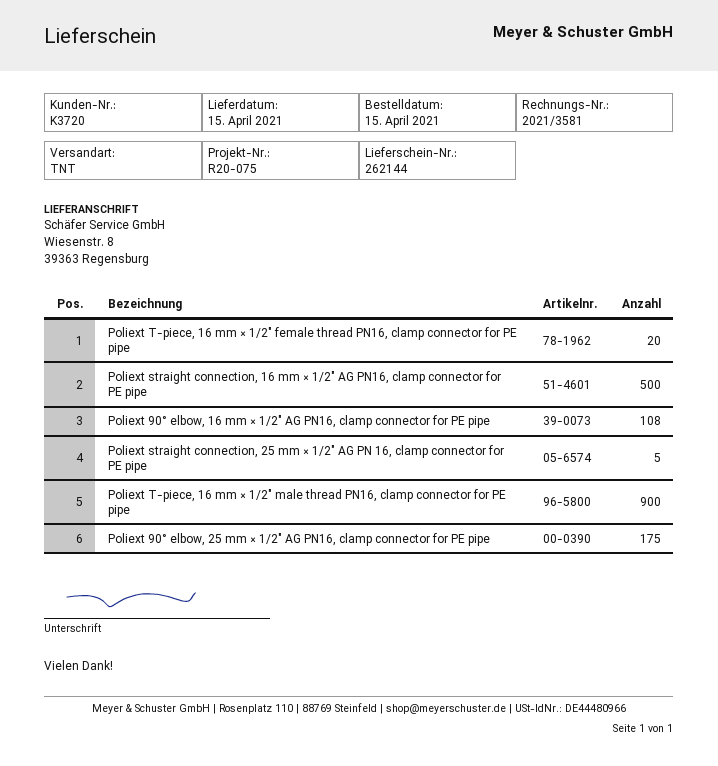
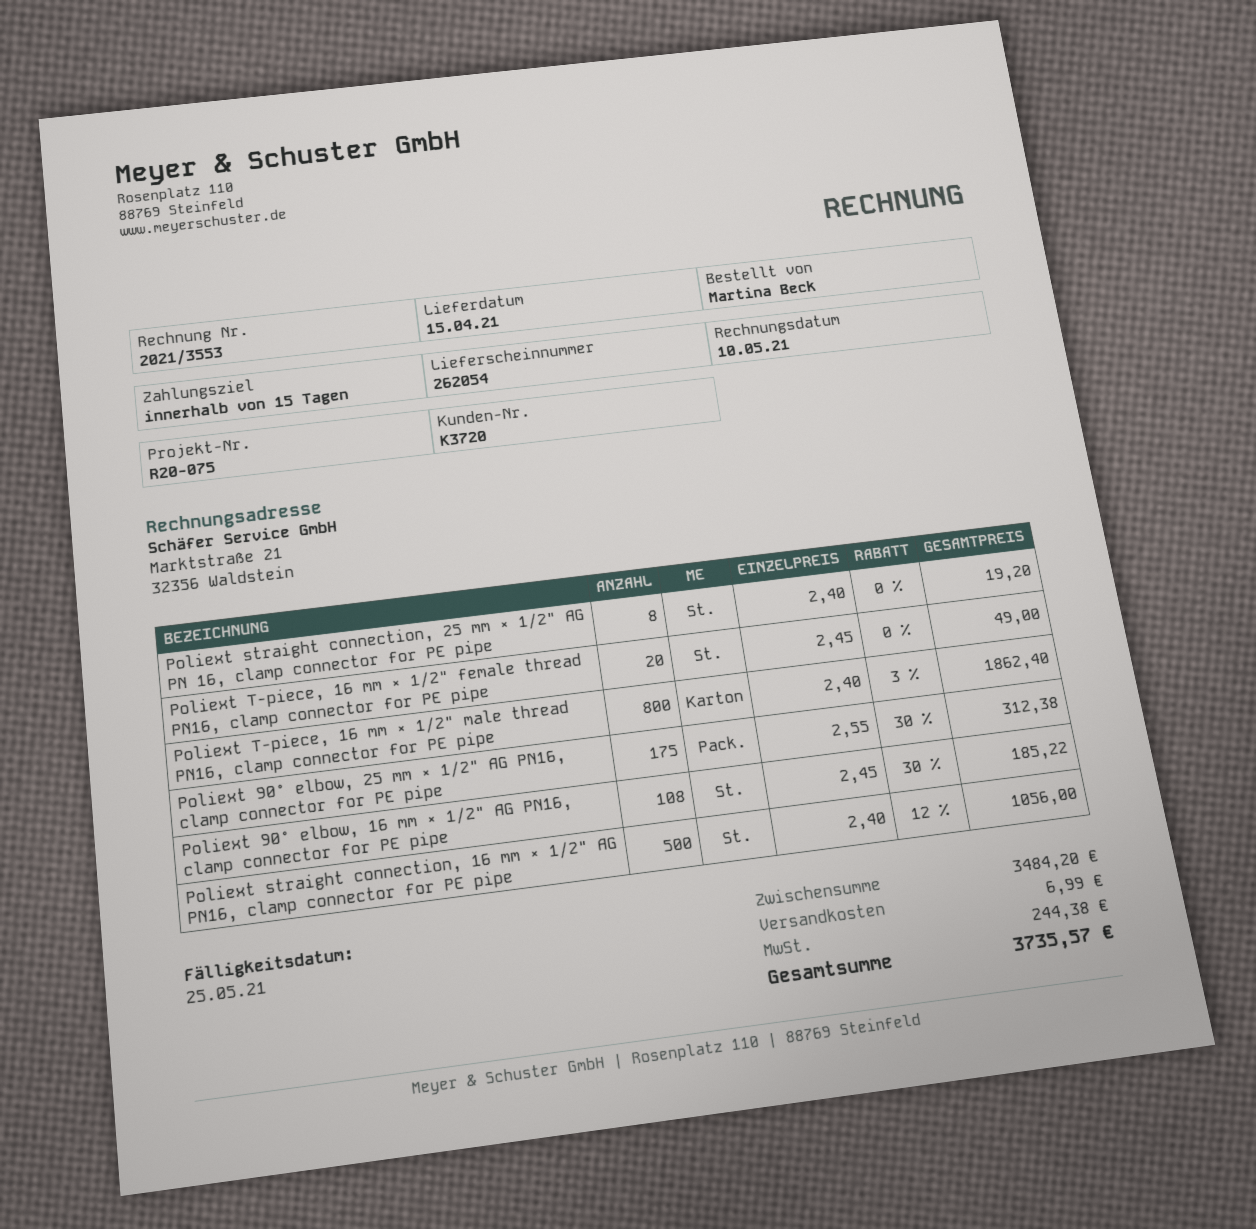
delivery note number: 262144 -> 262054
invoice number: 2021/3581 -> 2021/3553
Poliext straight connection, 25 mm × 1/2" AG PN 16, clamp connector for PE pipe: 5 -> 8
Poliext T-piece, 16 mm × 1/2" male thread PN16, clamp connector for PE pipe: 900 -> 800

